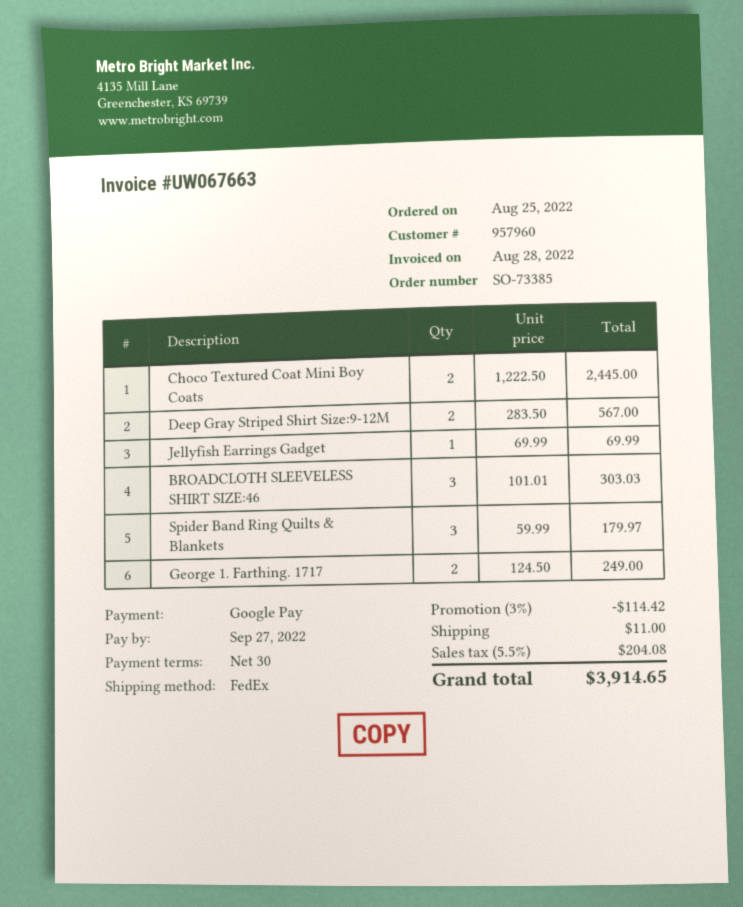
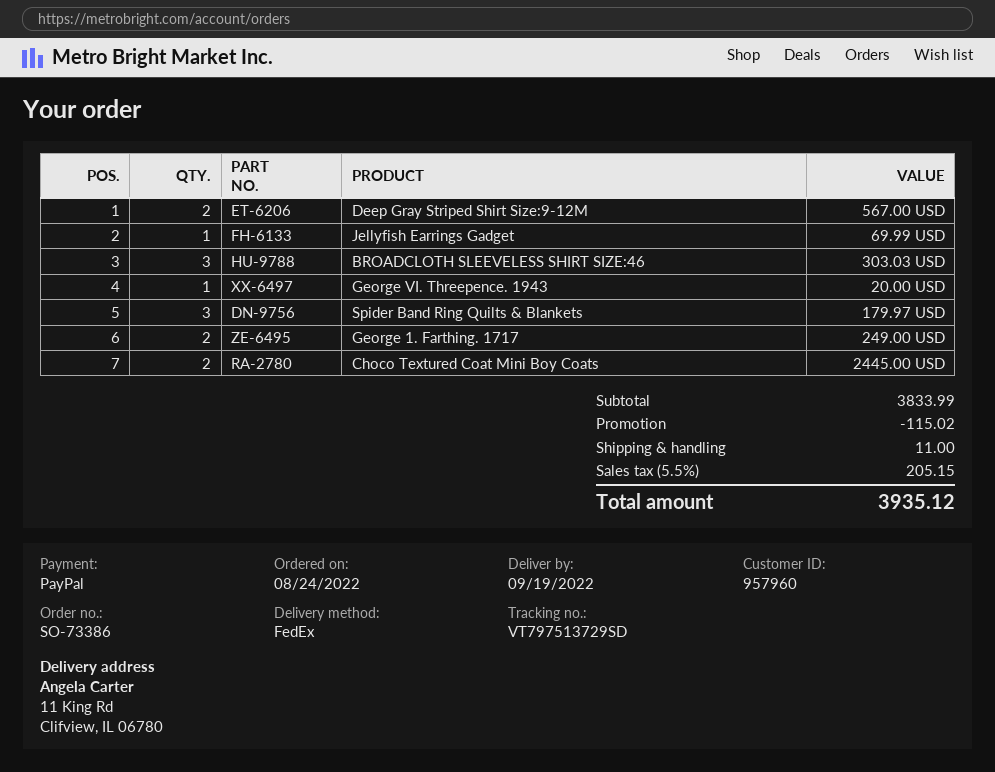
order number: SO-73385 -> SO-73386
order date: 2022-08-25 -> 2022-08-24
payment method: Google Pay -> PayPal
George VI. Threepence. 1943: none -> 1 for 20.00
discount: 114.42 -> 115.02
tax: 5.5% = 204.08 -> 5.5% = 205.15
total: 3914.65 -> 3935.12

